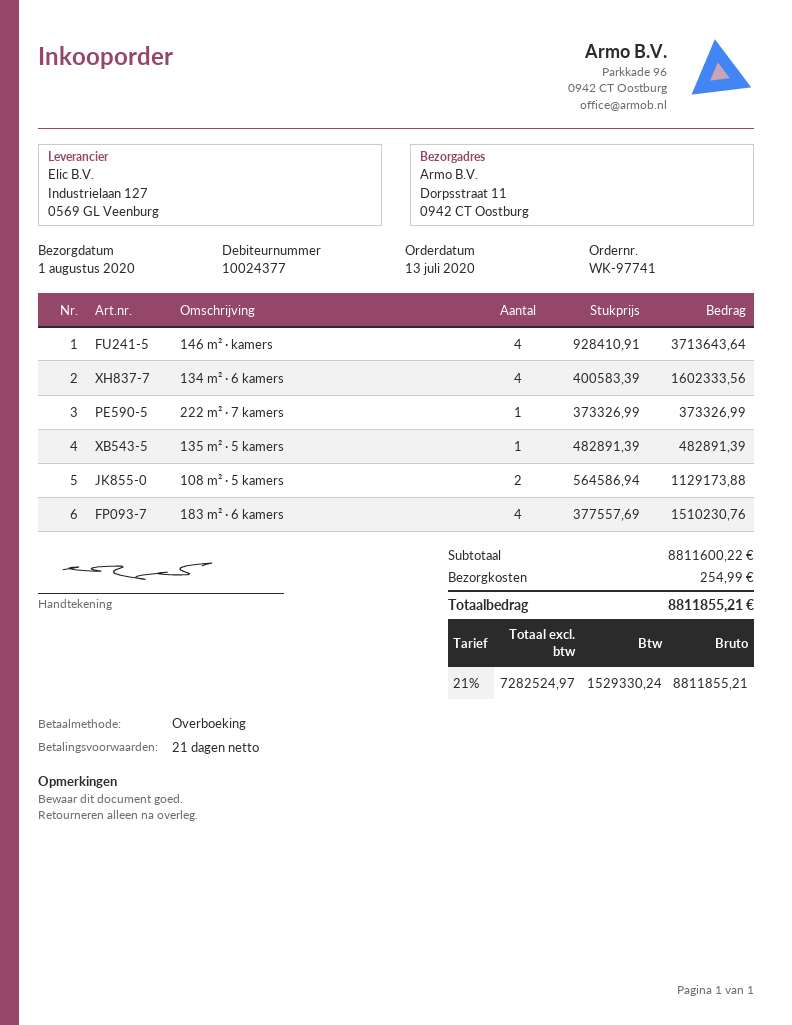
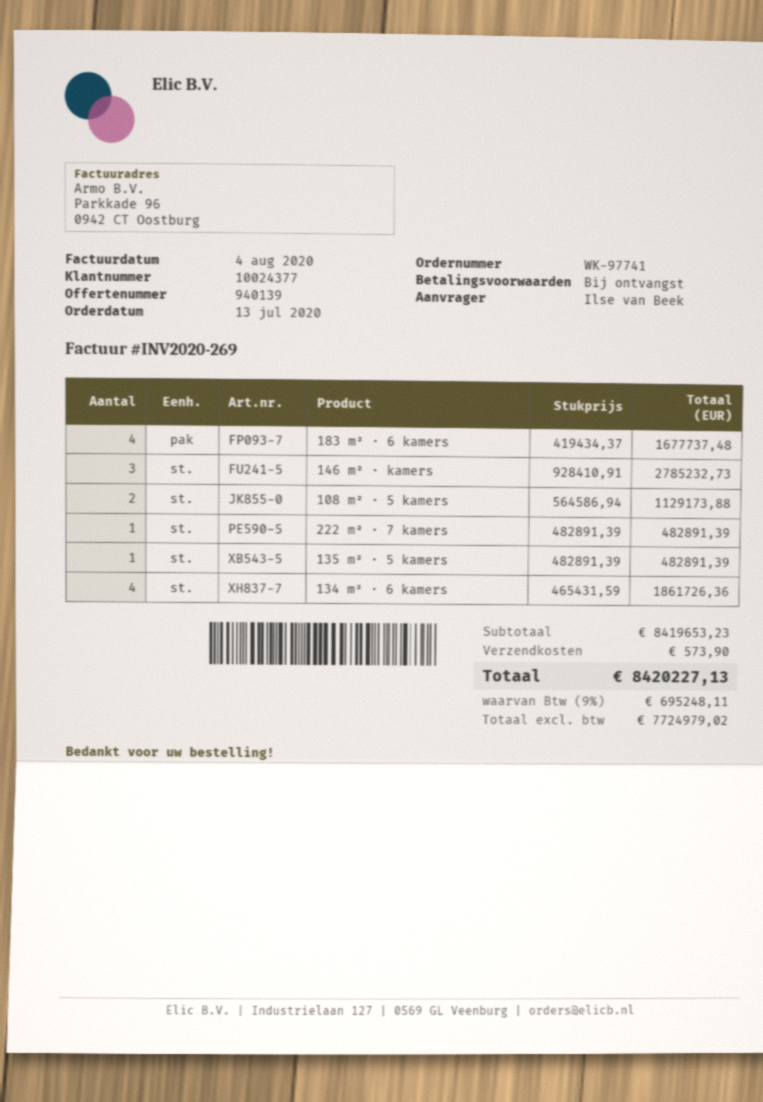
payment terms: 21 days -> on receipt
146 m² · kamers: 4 x 928410.91 = 3713643.64 -> 3 x 928410.91 = 2785232.73
134 m² · 6 kamers: 4 x 400583.39 = 1602333.56 -> 4 x 465431.59 = 1861726.36
222 m² · 7 kamers: 1 x 373326.99 = 373326.99 -> 1 x 482891.39 = 482891.39
183 m² · 6 kamers: 4 x 377557.69 = 1510230.76 -> 4 x 419434.37 = 1677737.48
subtotal: 8811600.22 -> 8419653.23
shipping: 254.99 -> 573.90
net: 7282524.97 -> 7724979.02
tax: 21% = 1529330.24 -> 9% = 695248.11
total: 8811855.21 -> 8420227.13

